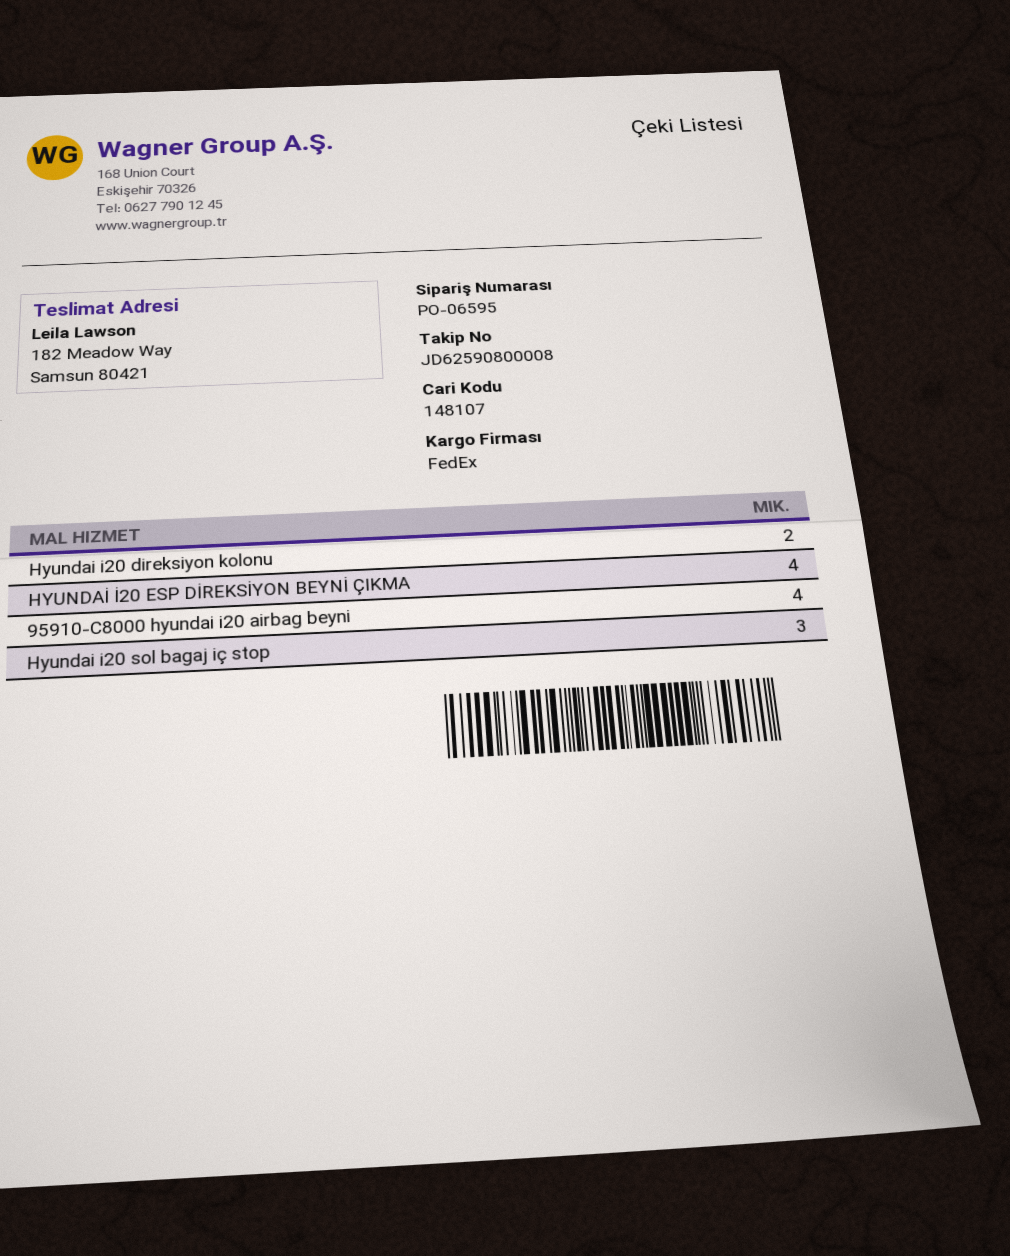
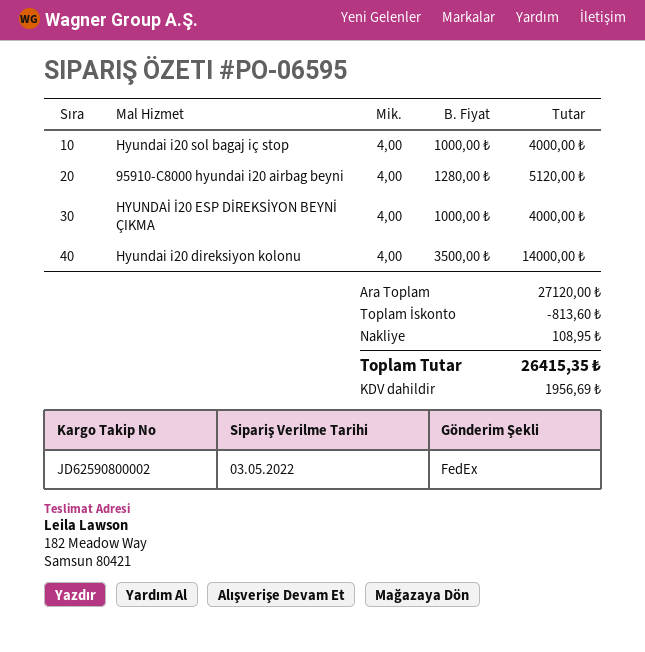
tracking number: JD62590800008 -> JD62590800002
Hyundai i20 direksiyon kolonu: 2 -> 4
Hyundai i20 sol bagaj iç stop: 3 -> 4

